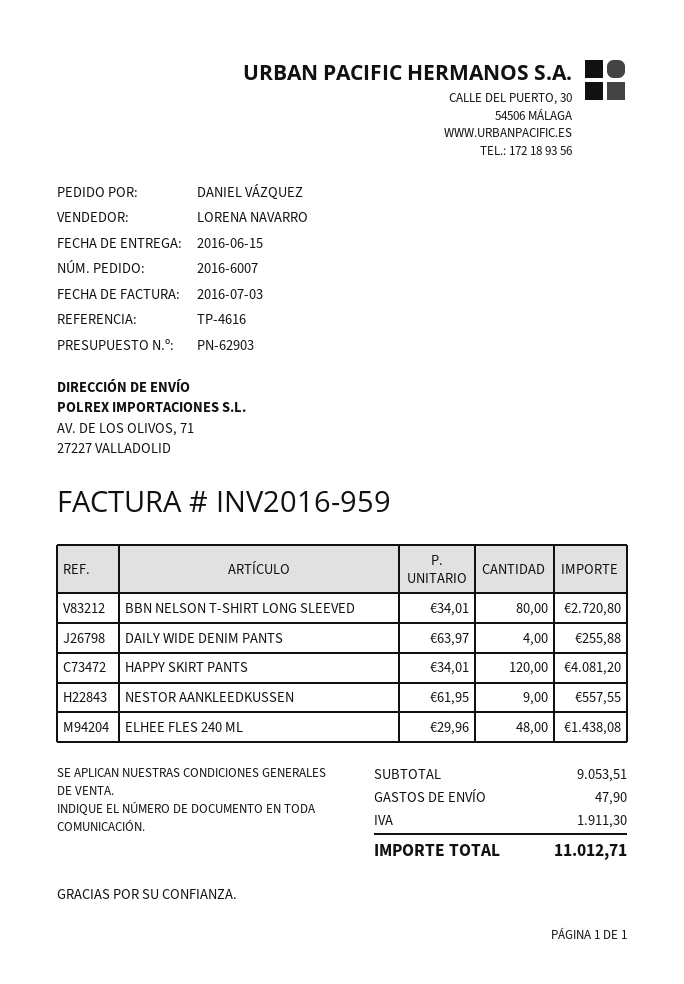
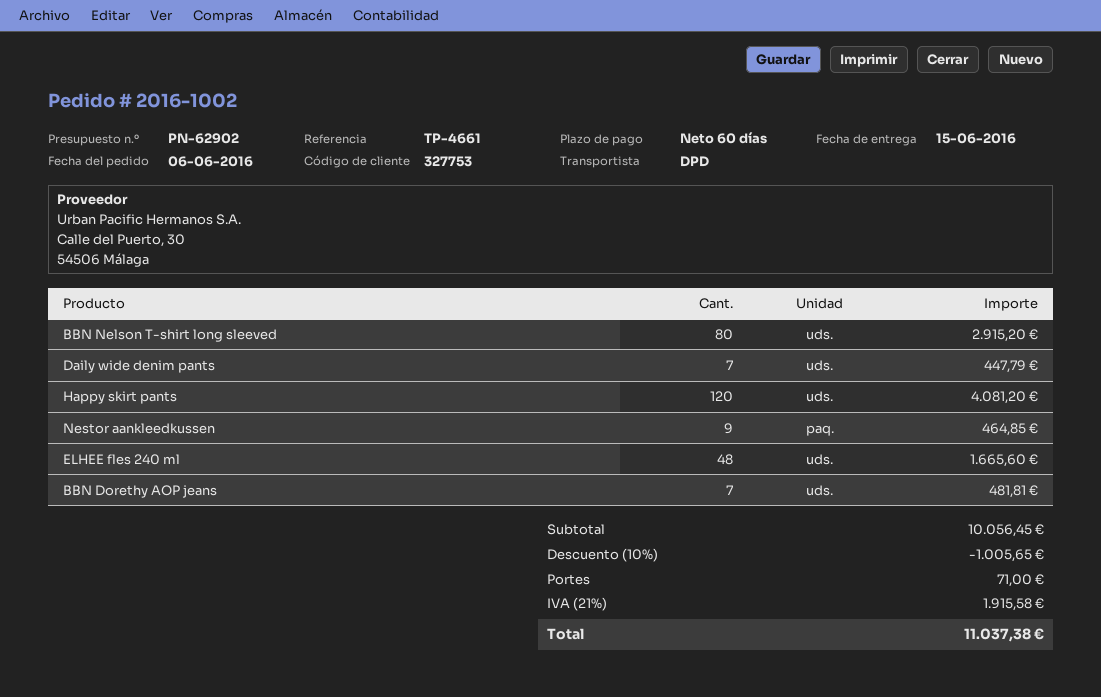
quote number: PN-62903 -> PN-62902
order number: 2016-6007 -> 2016-1002
reference: TP-4616 -> TP-4661
BBN NELSON T-SHIRT LONG SLEEVED: 80 for 2720.80 -> 80 for 2915.20
DAILY WIDE DENIM PANTS: 4 for 255.88 -> 7 for 447.79
NESTOR AANKLEEDKUSSEN: 9 for 557.55 -> 9 for 464.85
ELHEE FLES 240 ML: 48 for 1438.08 -> 48 for 1665.60
BBN Dorethy AOP jeans: none -> 7 for 481.81
subtotal: 9053.51 -> 10056.45
discount: none -> 10% = 1005.65
shipping: 47.90 -> 71.00
tax: 1911.30 -> 1915.58
total: 11012.71 -> 11037.38

